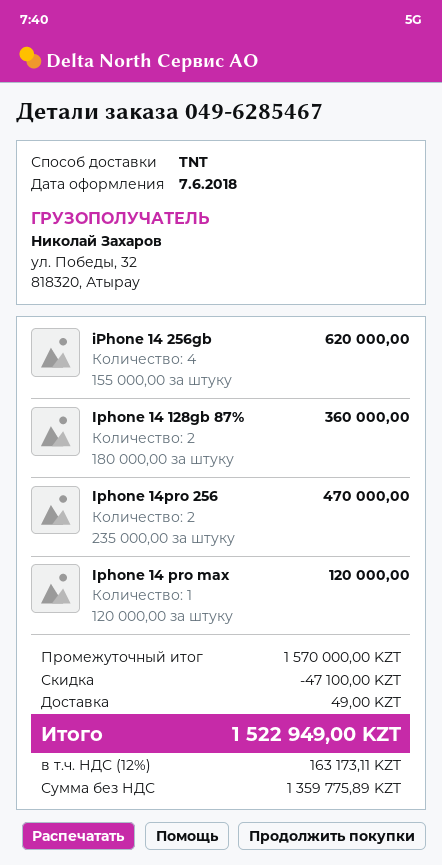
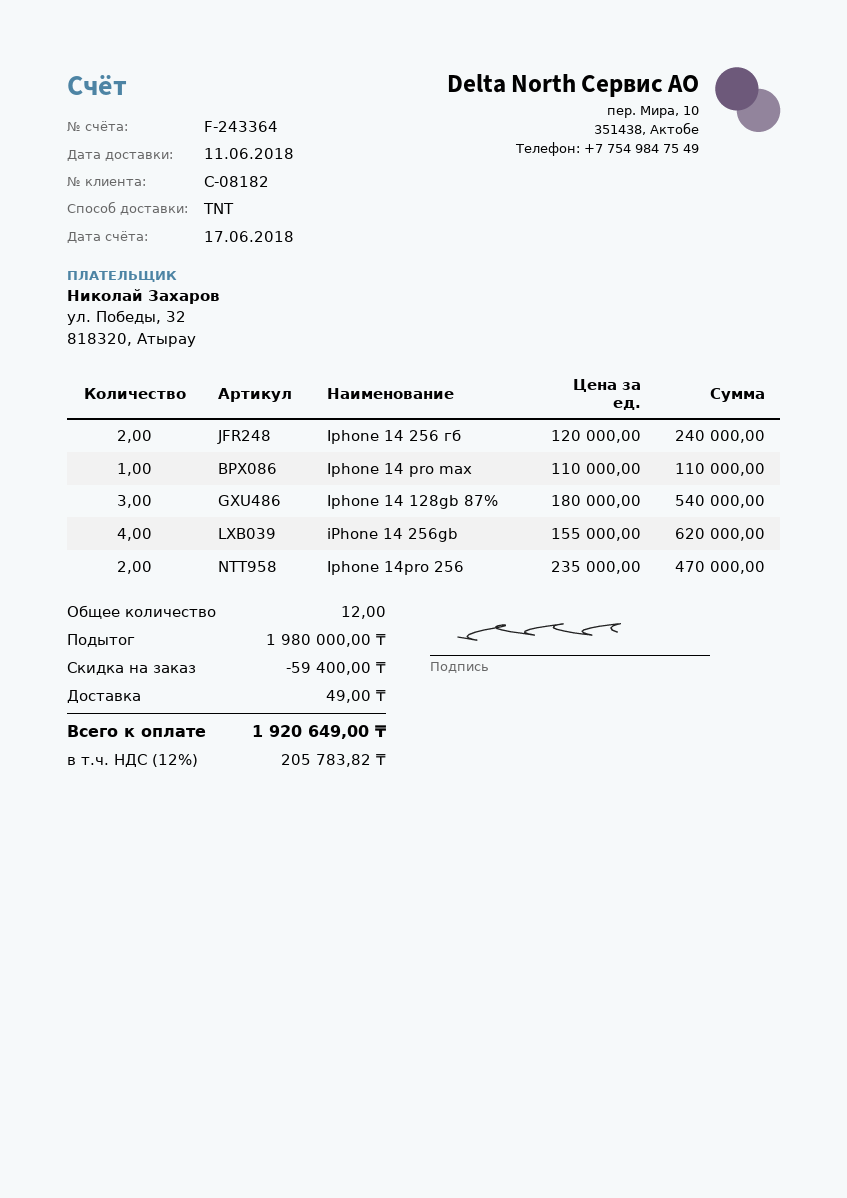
Iphone 14 128gb 87%: 2 x 180000.00 = 360000.00 -> 3 x 180000.00 = 540000.00
Iphone 14 pro max: 1 x 120000.00 = 120000.00 -> 1 x 110000.00 = 110000.00
Iphone 14 256 гб: none -> 2 x 120000.00 = 240000.00
subtotal: 1570000.00 -> 1980000.00
discount: 47100.00 -> 59400.00
tax: 12% = 163173.11 -> 12% = 205783.82
total: 1522949.00 -> 1920649.00

